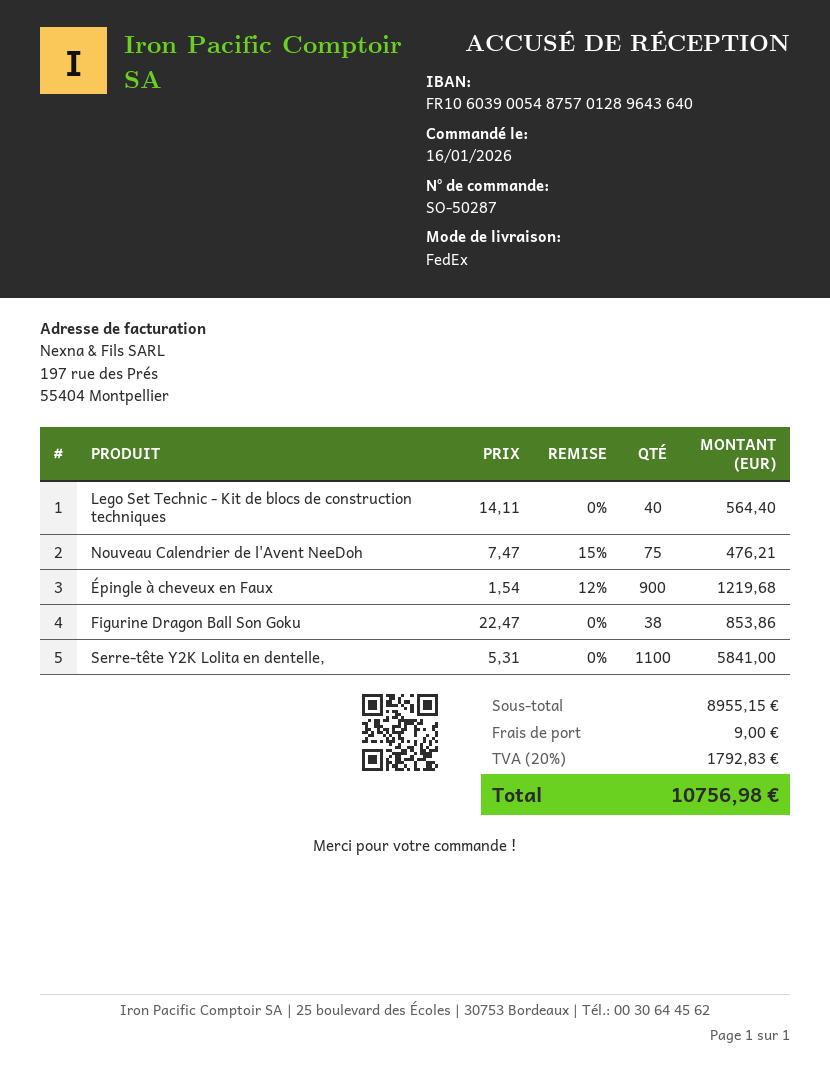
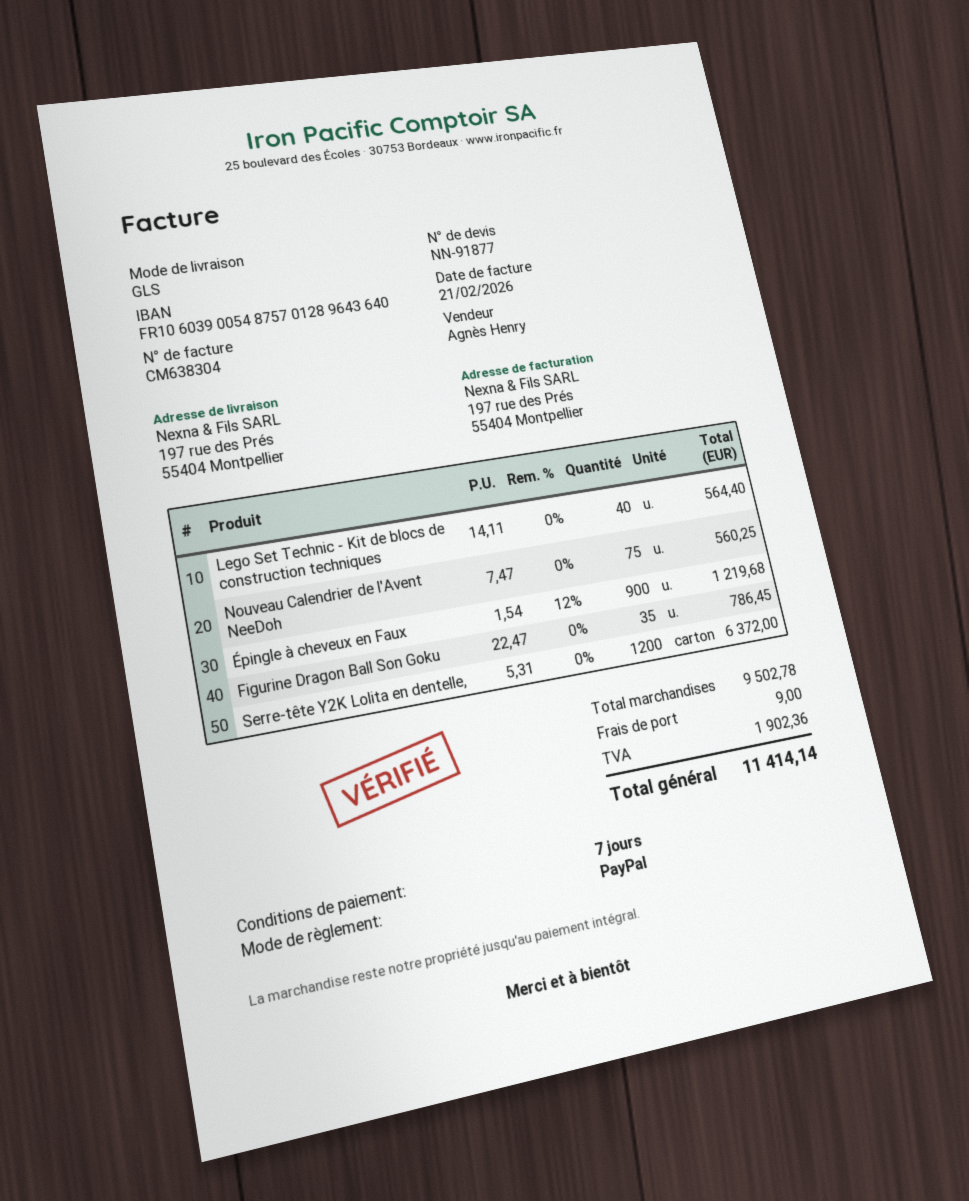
shipping method: FedEx -> GLS
Nouveau Calendrier de l'Avent NeeDoh: 75 x 7.47 - 15% = 476.21 -> 75 x 7.47 = 560.25
Figurine Dragon Ball Son Goku: 38 x 22.47 = 853.86 -> 35 x 22.47 = 786.45
Serre-tête Y2K Lolita en dentelle,: 1100 x 5.31 = 5841.00 -> 1200 x 5.31 = 6372.00
subtotal: 8955.15 -> 9502.78
tax: 1792.83 -> 1902.36
total: 10756.98 -> 11414.14

